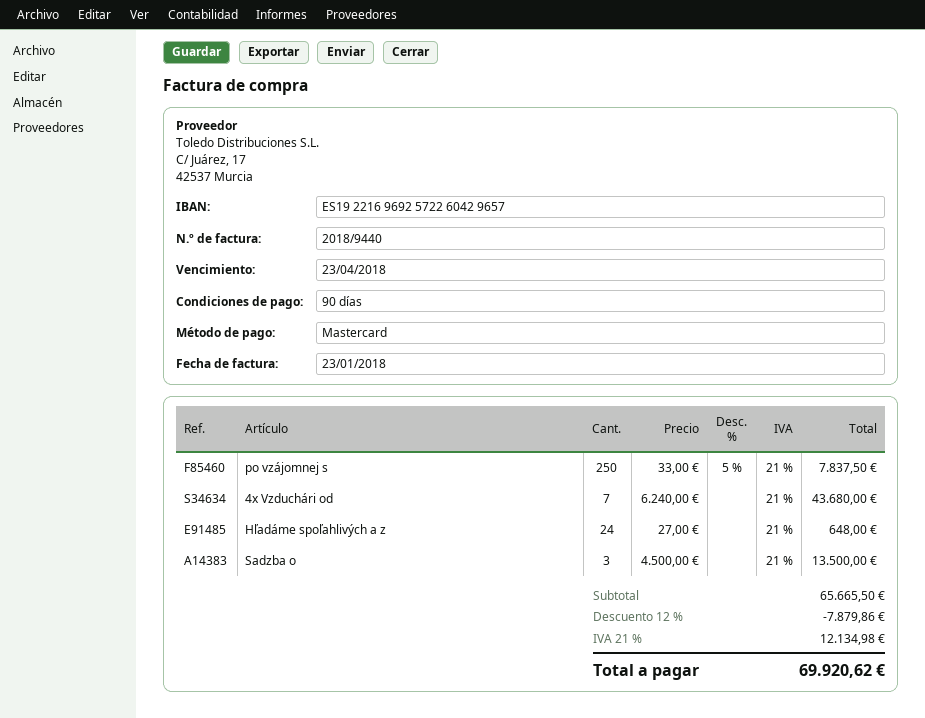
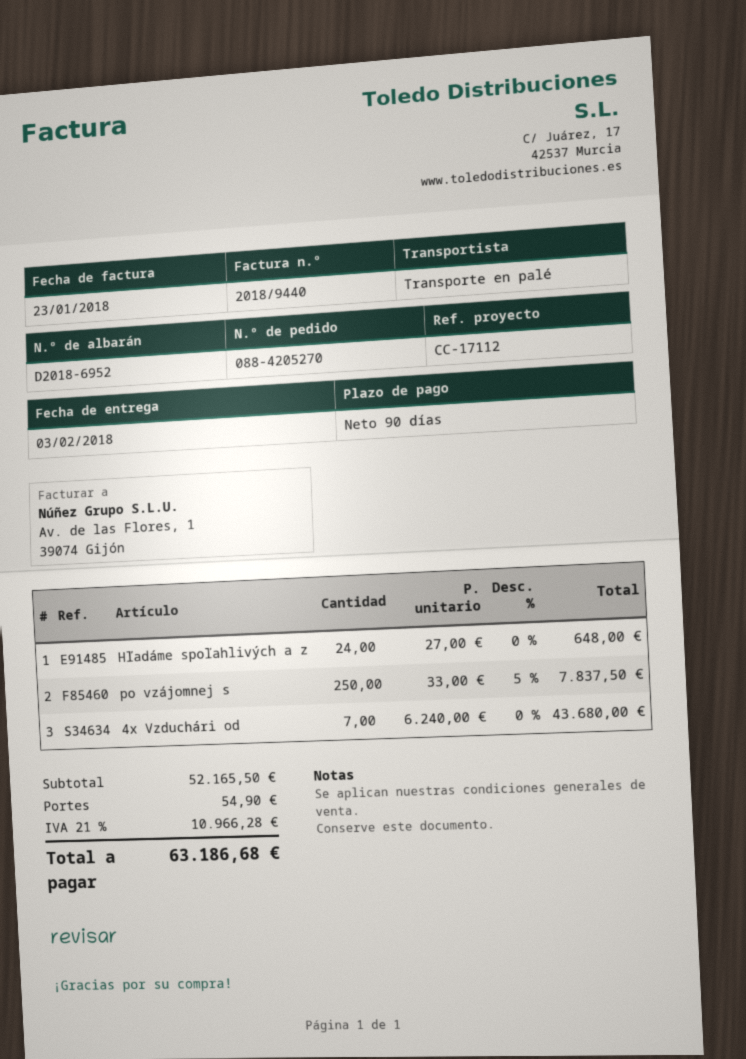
Sadzba o: 3 x 4500.00 = 13500.00 -> none
subtotal: 65665.50 -> 52165.50
discount: 12% = 7879.86 -> none
shipping: none -> 54.90
tax: 21% = 12134.98 -> 21% = 10966.28
total: 69920.62 -> 63186.68

